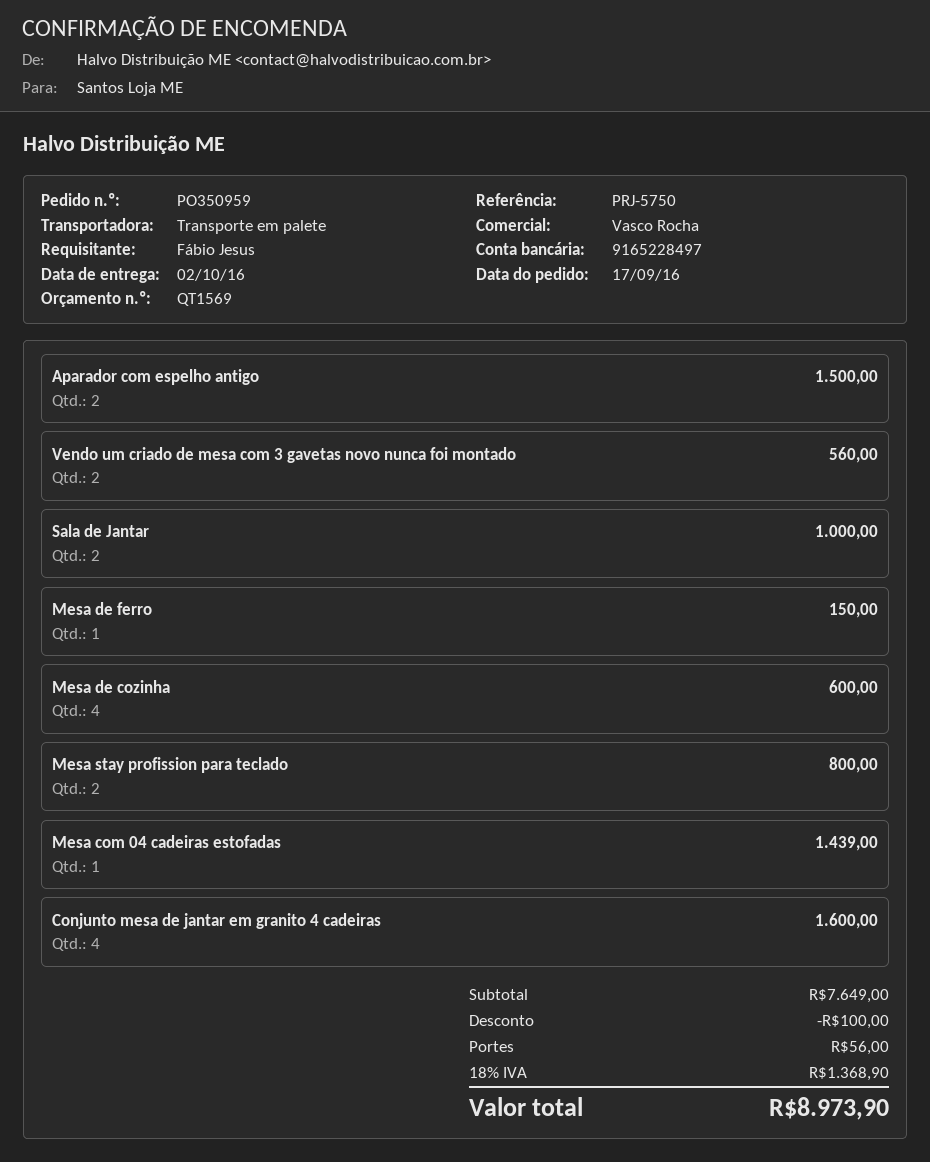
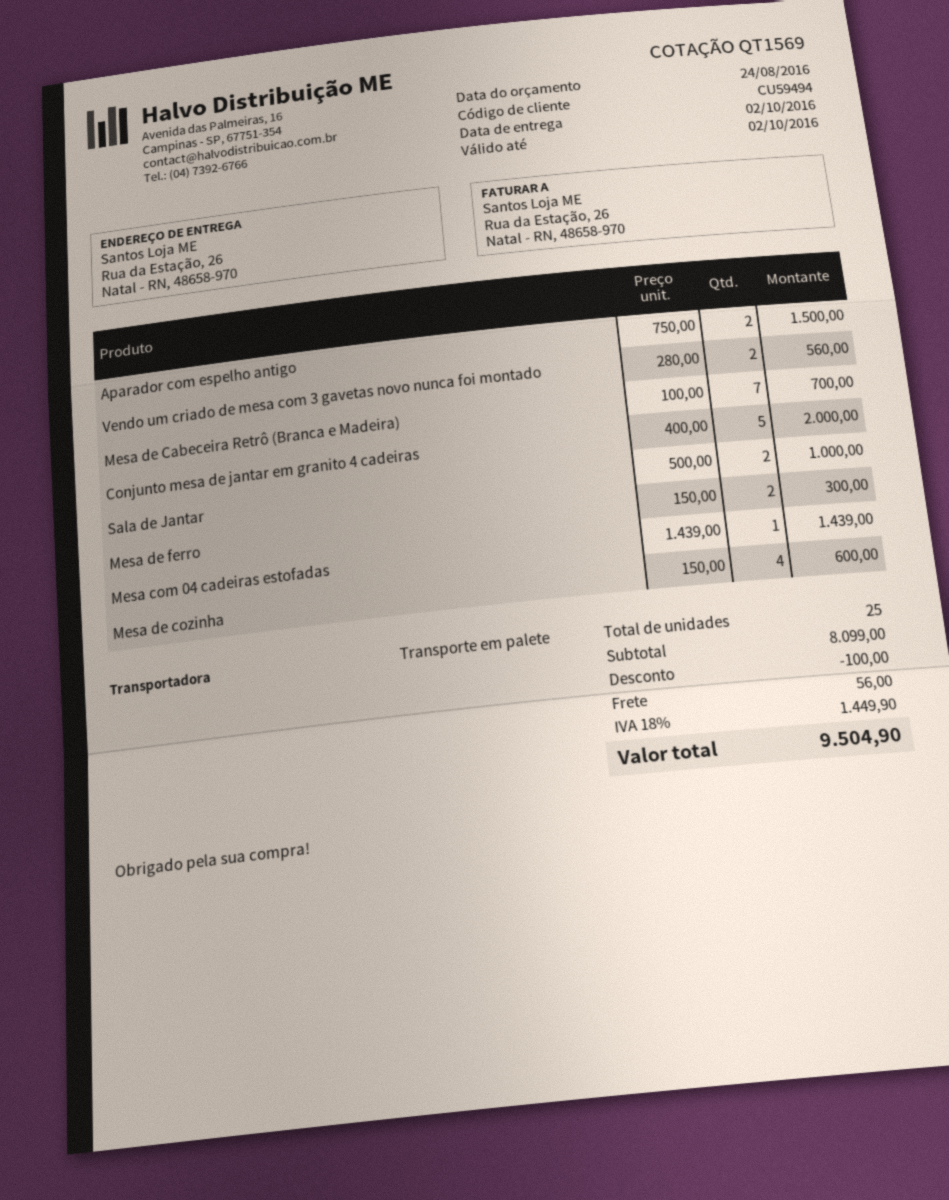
Mesa de ferro: 1 for 150.00 -> 2 for 300.00
Mesa stay profission para teclado: 2 for 800.00 -> none
Conjunto mesa de jantar em granito 4 cadeiras: 4 for 1600.00 -> 5 for 2000.00
Mesa de Cabeceira Retrô (Branca e Madeira): none -> 7 for 700.00
subtotal: 7649.00 -> 8099.00
tax: 18% = 1368.90 -> 18% = 1449.90
total: 8973.90 -> 9504.90

